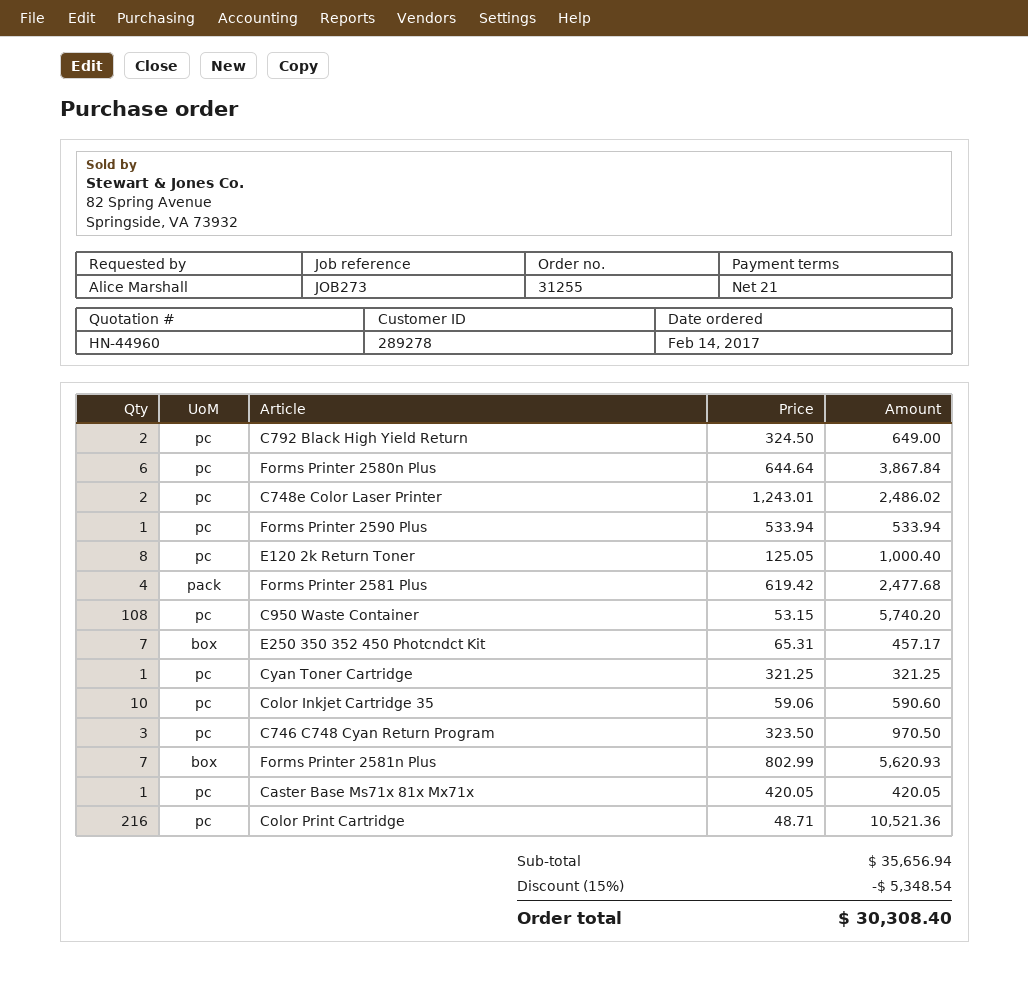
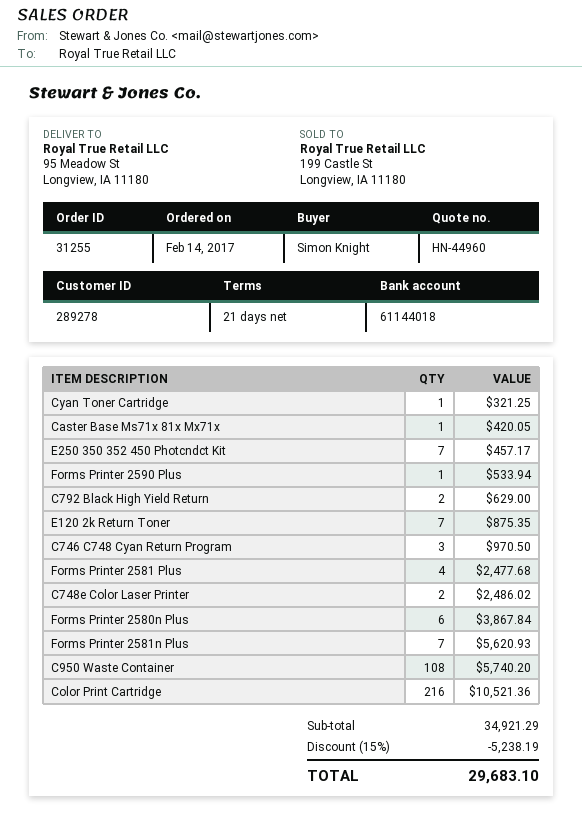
ordered by: Alice Marshall -> Simon Knight
C792 Black High Yield Return: 2 for 649.00 -> 2 for 629.00
E120 2k Return Toner: 8 for 1000.40 -> 7 for 875.35
Color Inkjet Cartridge 35: 10 for 590.60 -> none
subtotal: 35656.94 -> 34921.29
discount: 15% = 5348.54 -> 15% = 5238.19
total: 30308.40 -> 29683.10

